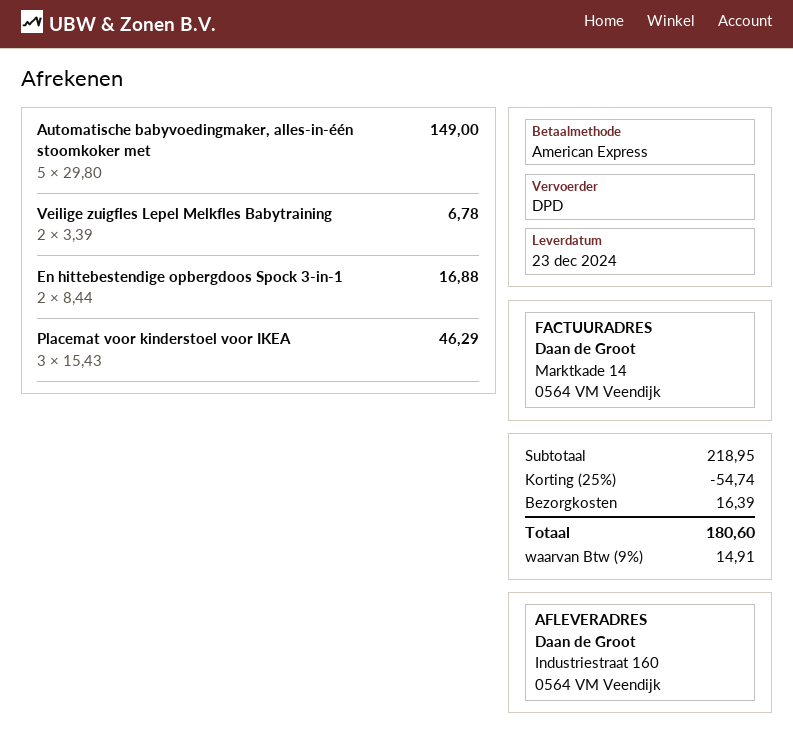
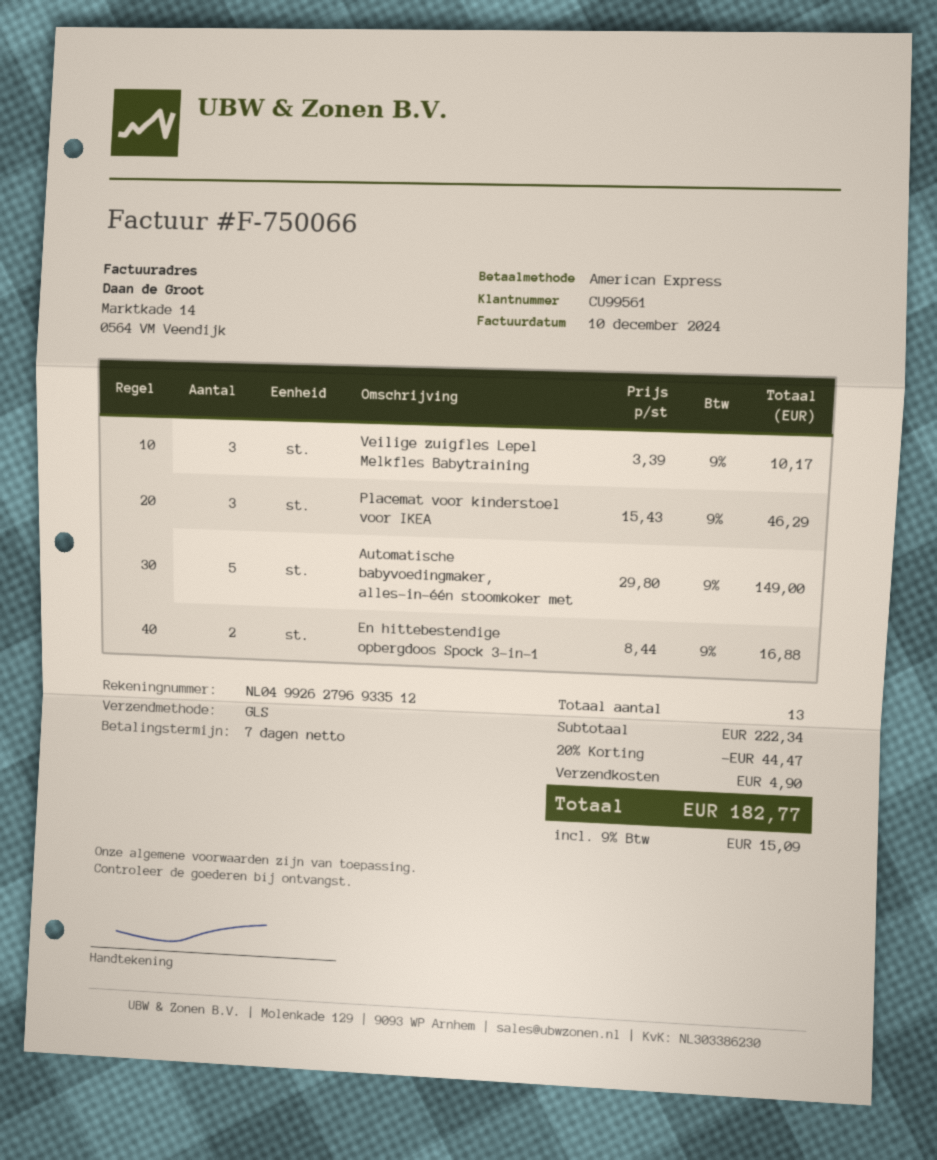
shipping method: DPD -> GLS
Veilige zuigfles Lepel Melkfles Babytraining: 2 x 3.39 = 6.78 -> 3 x 3.39 = 10.17
subtotal: 218.95 -> 222.34
discount: 25% = 54.74 -> 20% = 44.47
shipping: 16.39 -> 4.90
tax: 9% = 14.91 -> 9% = 15.09
total: 180.60 -> 182.77

